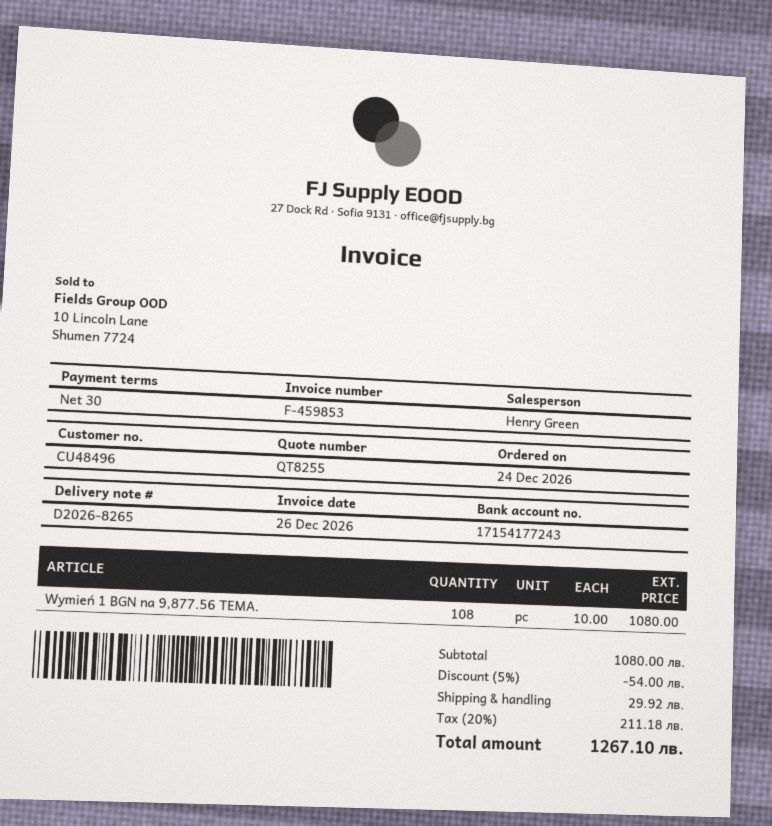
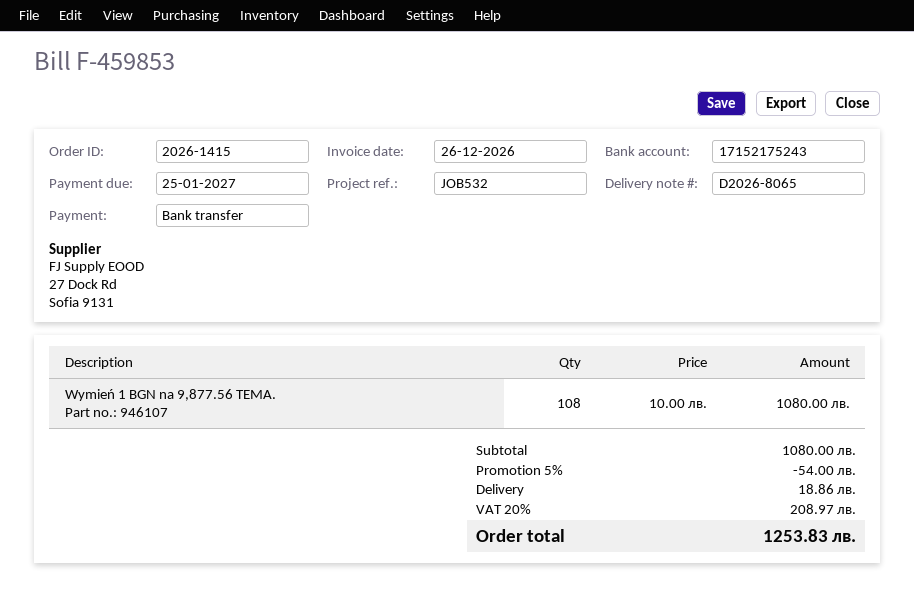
delivery note number: D2026-8265 -> D2026-8065
bank account: 17154177243 -> 17152175243
shipping: 29.92 -> 18.86
tax: 20% = 211.18 -> 20% = 208.97
total: 1267.10 -> 1253.83

